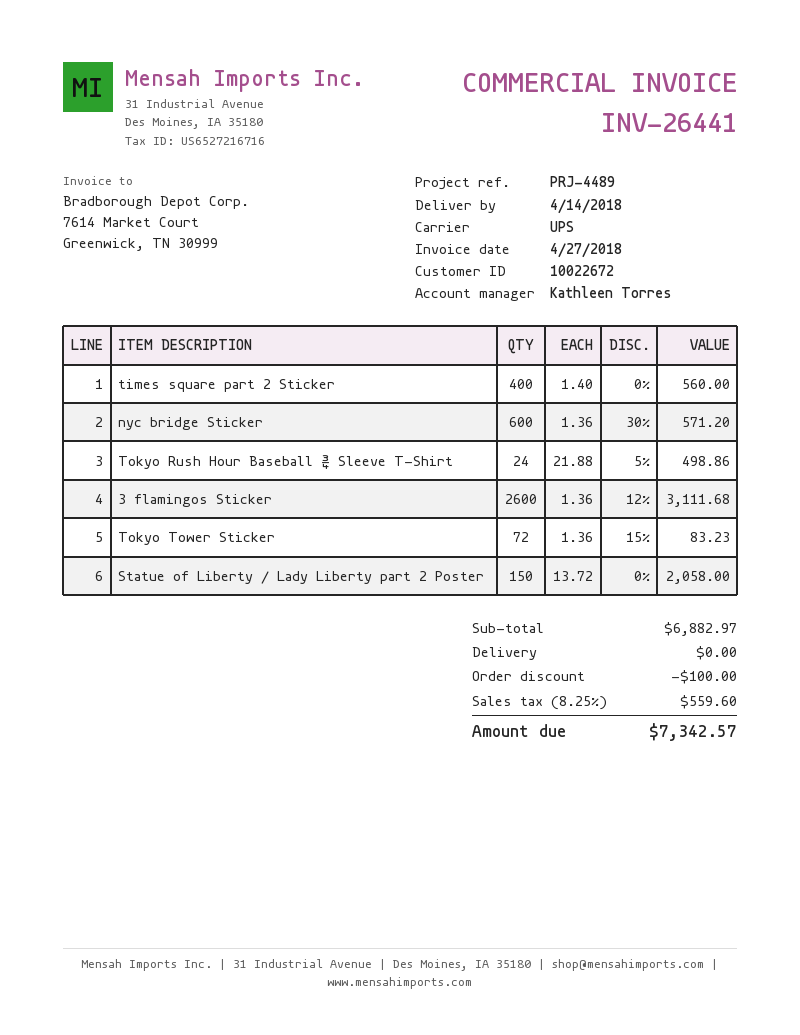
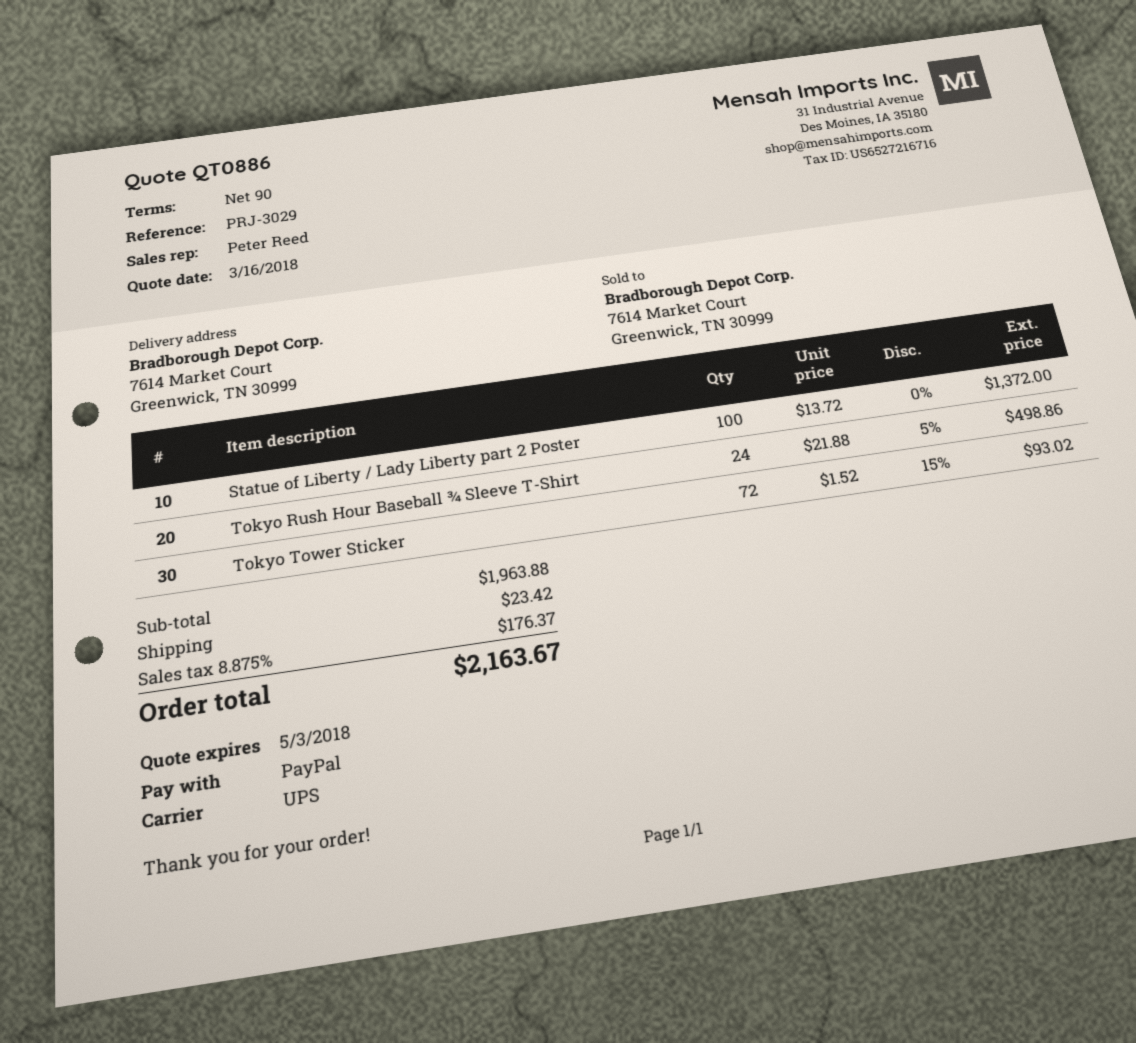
reference: PRJ-4489 -> PRJ-3029
sales rep: Kathleen Torres -> Peter Reed
times square part 2 Sticker: 400 x 1.40 = 560.00 -> none
nyc bridge Sticker: 600 x 1.36 - 30% = 571.20 -> none
3 flamingos Sticker: 2600 x 1.36 - 12% = 3111.68 -> none
Tokyo Tower Sticker: 72 x 1.36 - 15% = 83.23 -> 72 x 1.52 - 15% = 93.02
Statue of Liberty / Lady Liberty part 2 Poster: 150 x 13.72 = 2058.00 -> 100 x 13.72 = 1372.00
subtotal: 6882.97 -> 1963.88
discount: 100.00 -> none
shipping: 0.00 -> 23.42
tax: 8.25% = 559.60 -> 8.875% = 176.37
total: 7342.57 -> 2163.67

